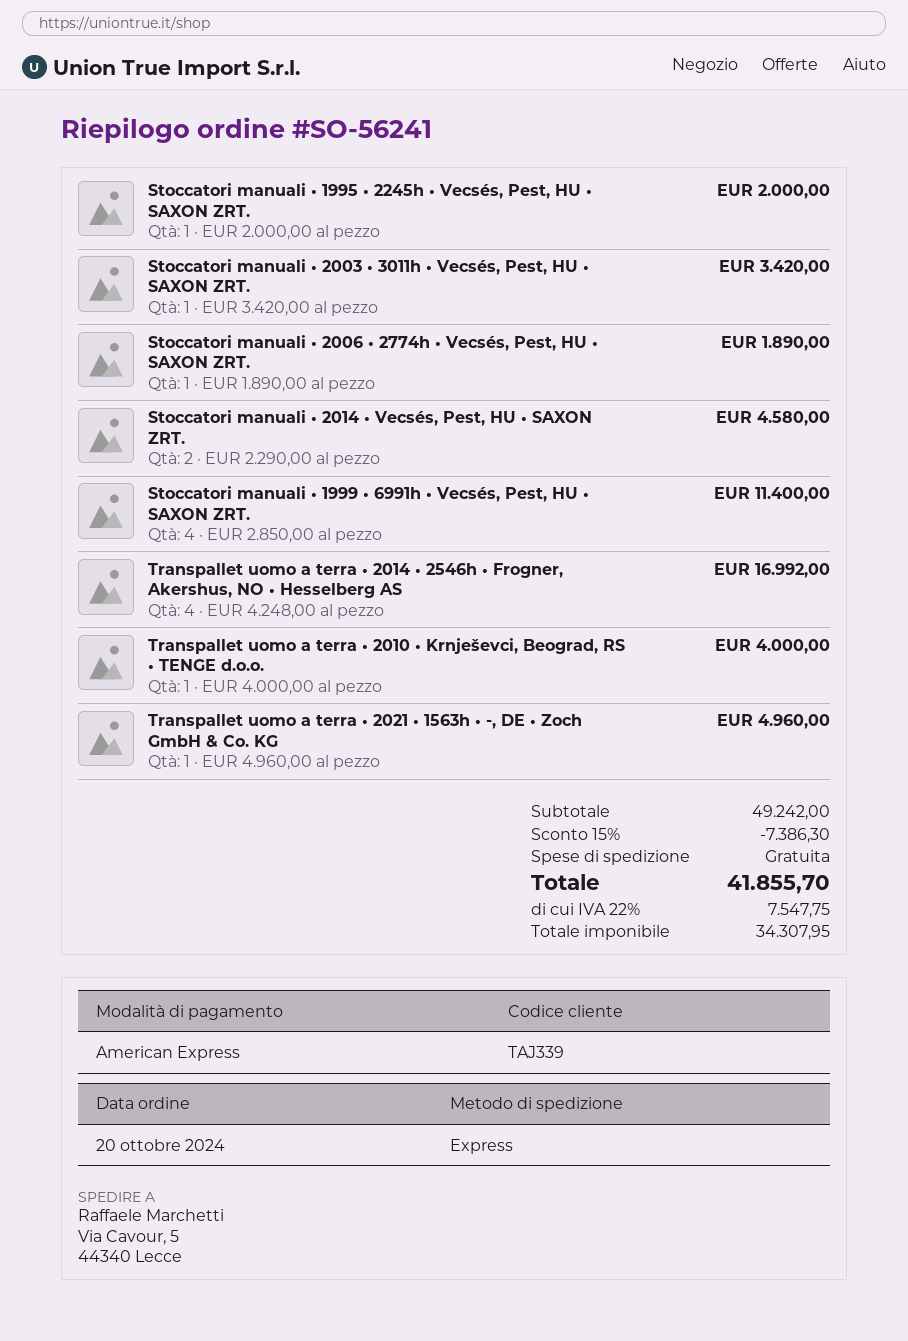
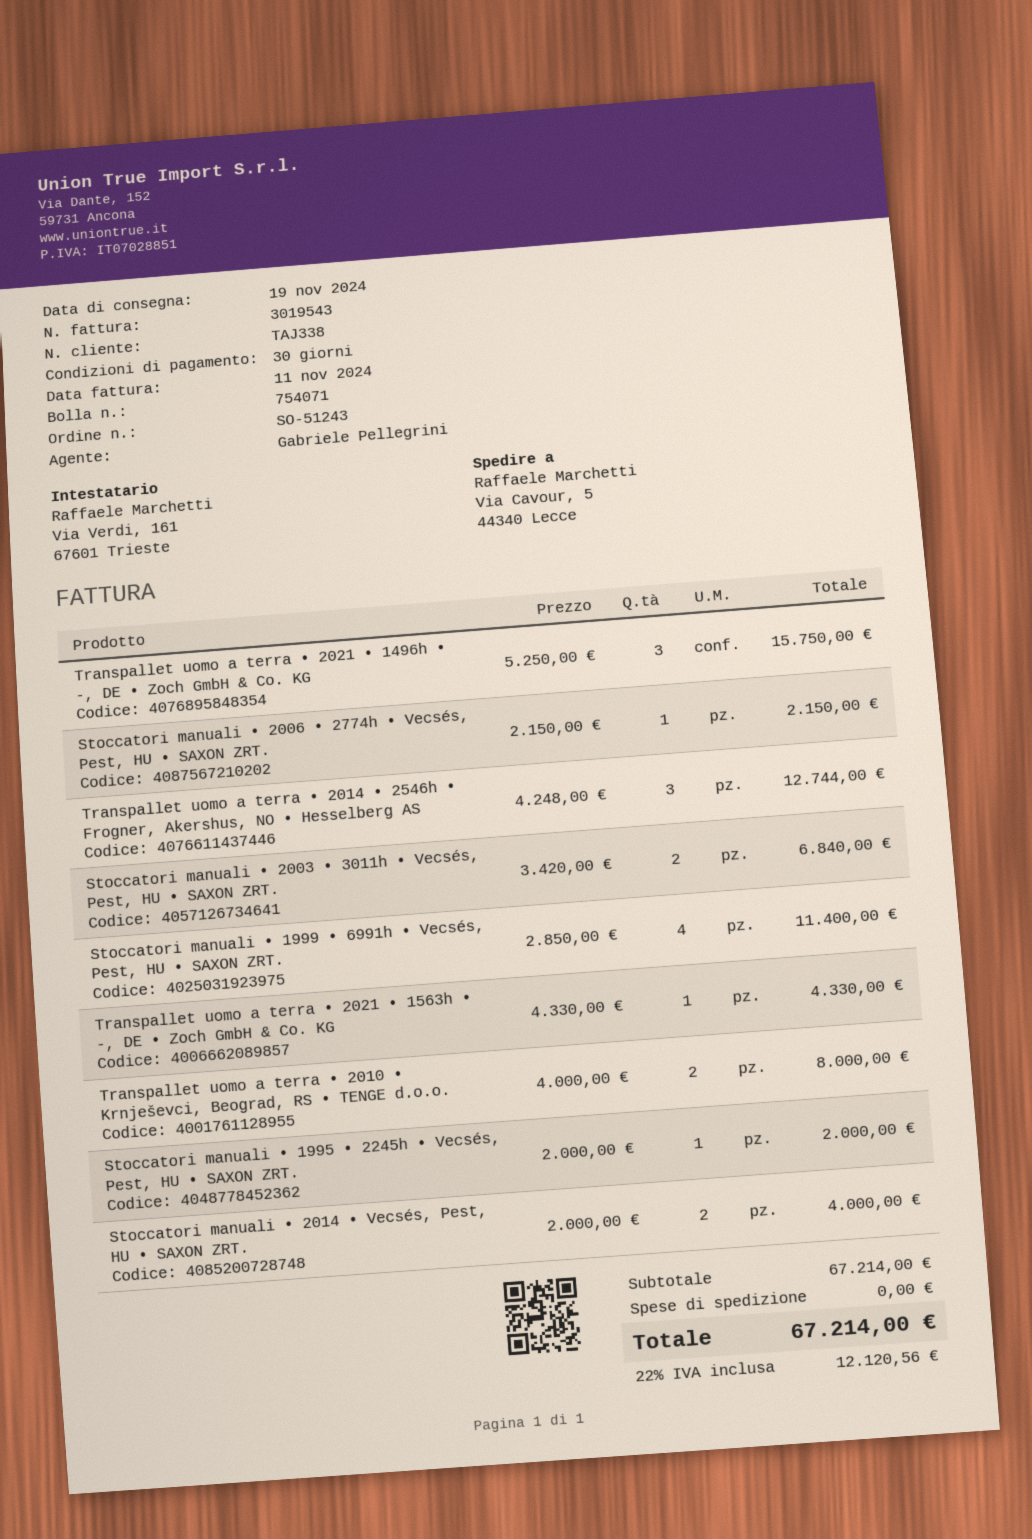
order number: SO-56241 -> SO-51243
customer number: TAJ339 -> TAJ338
Stoccatori manuali • 2003 • 3011h • Vecsés, Pest, HU • SAXON ZRT.: 1 x 3420.00 = 3420.00 -> 2 x 3420.00 = 6840.00
Stoccatori manuali • 2006 • 2774h • Vecsés, Pest, HU • SAXON ZRT.: 1 x 1890.00 = 1890.00 -> 1 x 2150.00 = 2150.00
Stoccatori manuali • 2014 • Vecsés, Pest, HU • SAXON ZRT.: 2 x 2290.00 = 4580.00 -> 2 x 2000.00 = 4000.00
Transpallet uomo a terra • 2014 • 2546h • Frogner, Akershus, NO • Hesselberg AS: 4 x 4248.00 = 16992.00 -> 3 x 4248.00 = 12744.00
Transpallet uomo a terra • 2010 • Krnješevci, Beograd, RS • TENGE d.o.o.: 1 x 4000.00 = 4000.00 -> 2 x 4000.00 = 8000.00
Transpallet uomo a terra • 2021 • 1563h • -, DE • Zoch GmbH & Co. KG: 1 x 4960.00 = 4960.00 -> 1 x 4330.00 = 4330.00
Transpallet uomo a terra • 2021 • 1496h • -, DE • Zoch GmbH & Co. KG: none -> 3 x 5250.00 = 15750.00
subtotal: 49242.00 -> 67214.00
discount: 15% = 7386.30 -> none
tax: 22% = 7547.75 -> 22% = 12120.56
total: 41855.70 -> 67214.00

